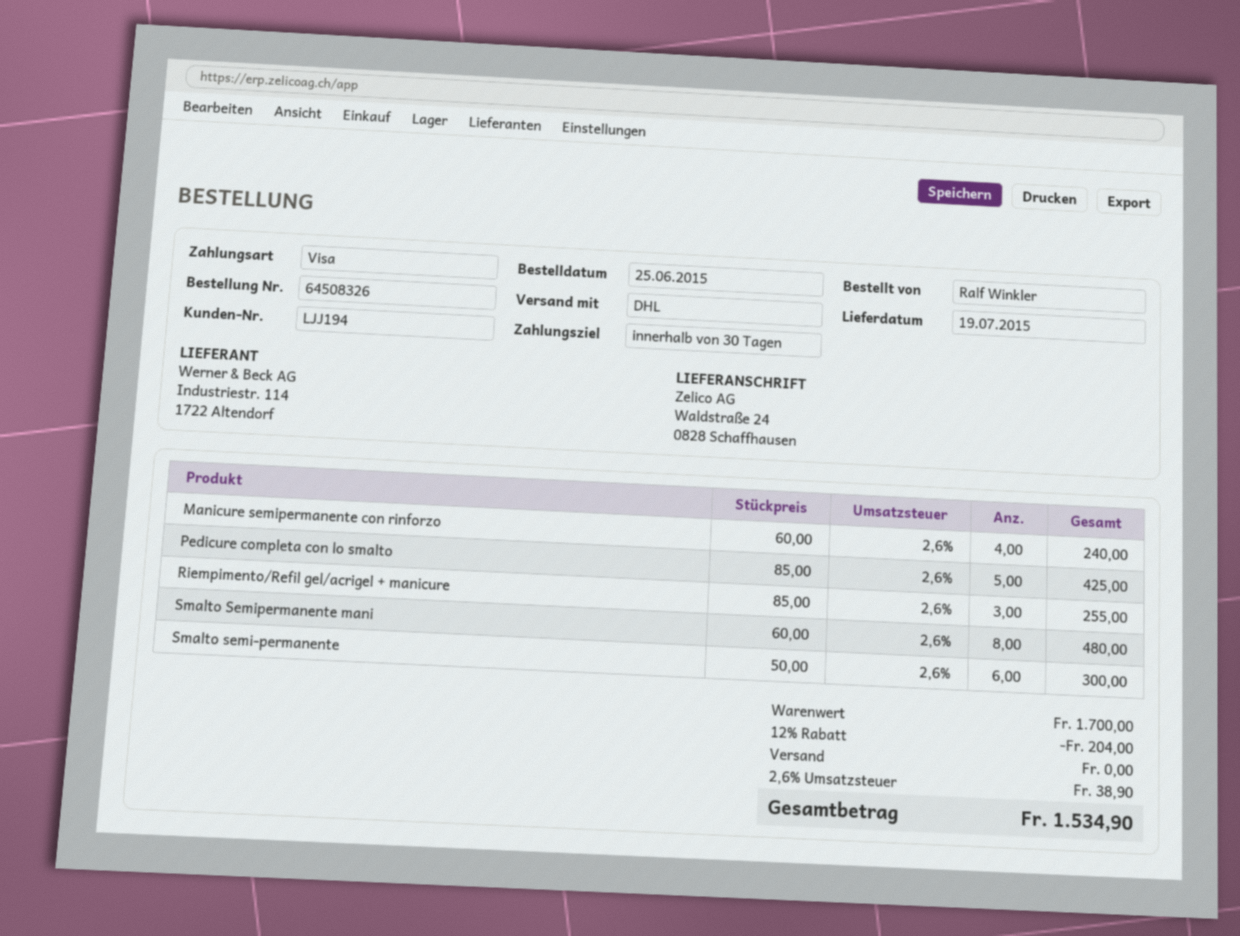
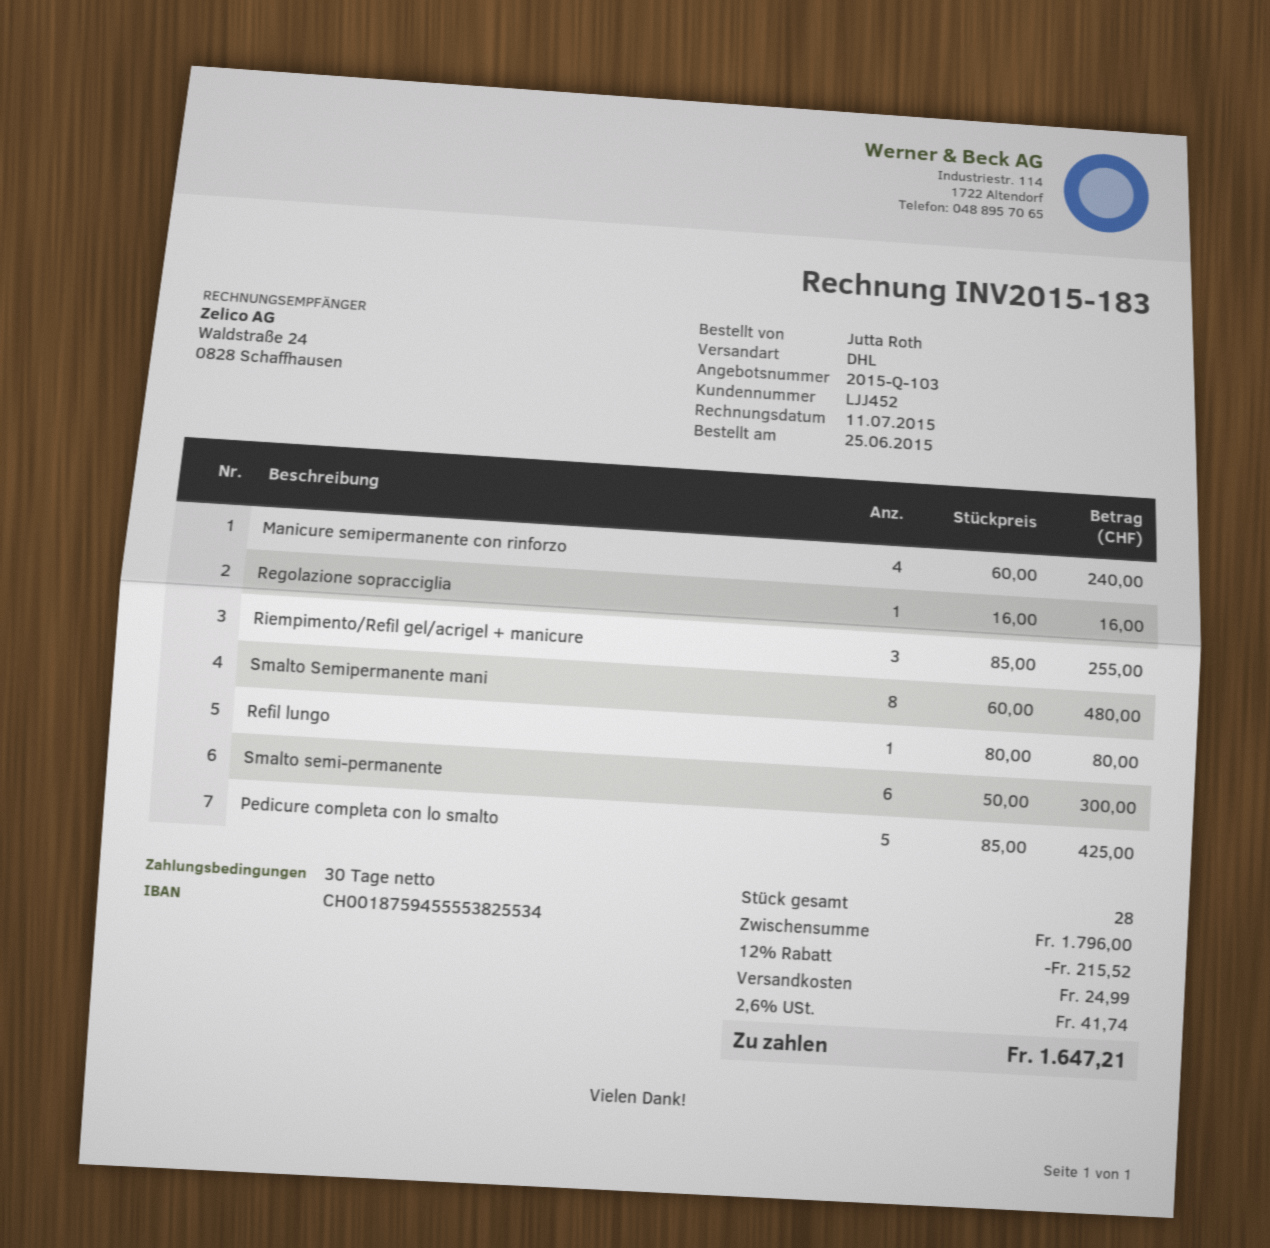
customer number: LJJ194 -> LJJ452
ordered by: Ralf Winkler -> Jutta Roth
Regolazione sopracciglia: none -> 1 x 16.00 = 16.00
Refil lungo: none -> 1 x 80.00 = 80.00
subtotal: 1700.00 -> 1796.00
discount: 12% = 204.00 -> 12% = 215.52
shipping: 0.00 -> 24.99
tax: 2.6% = 38.90 -> 2.6% = 41.74
total: 1534.90 -> 1647.21

